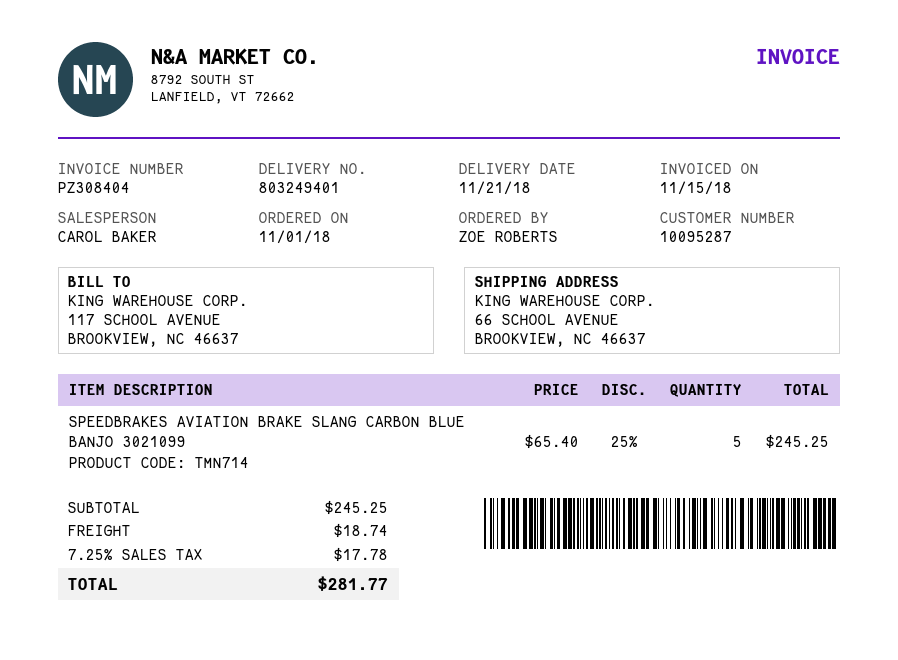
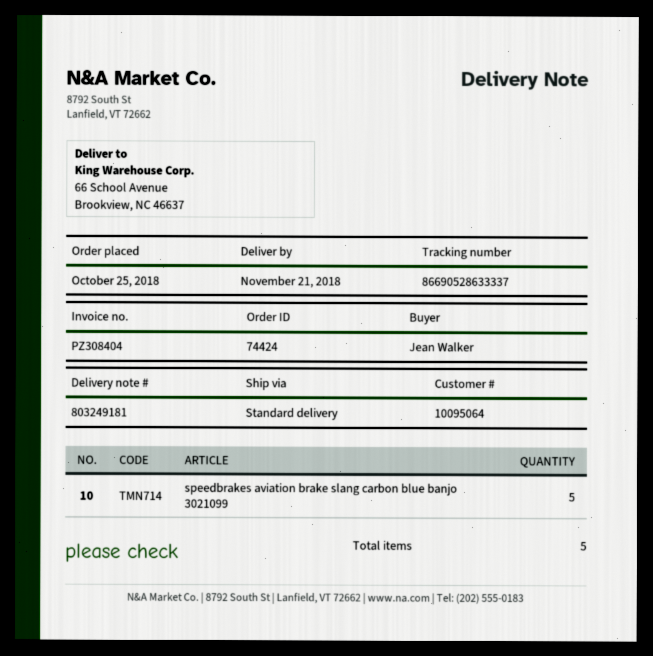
order date: 2018-11-01 -> 2018-10-25
delivery note number: 803249401 -> 803249181
customer number: 10095287 -> 10095064
ordered by: ZOE ROBERTS -> Jean Walker

